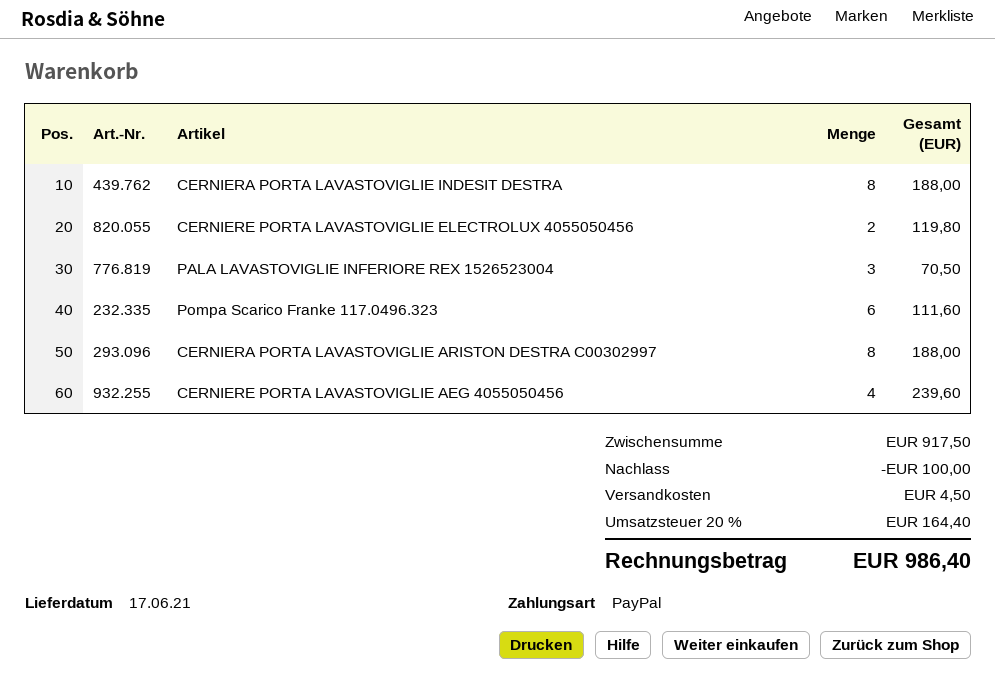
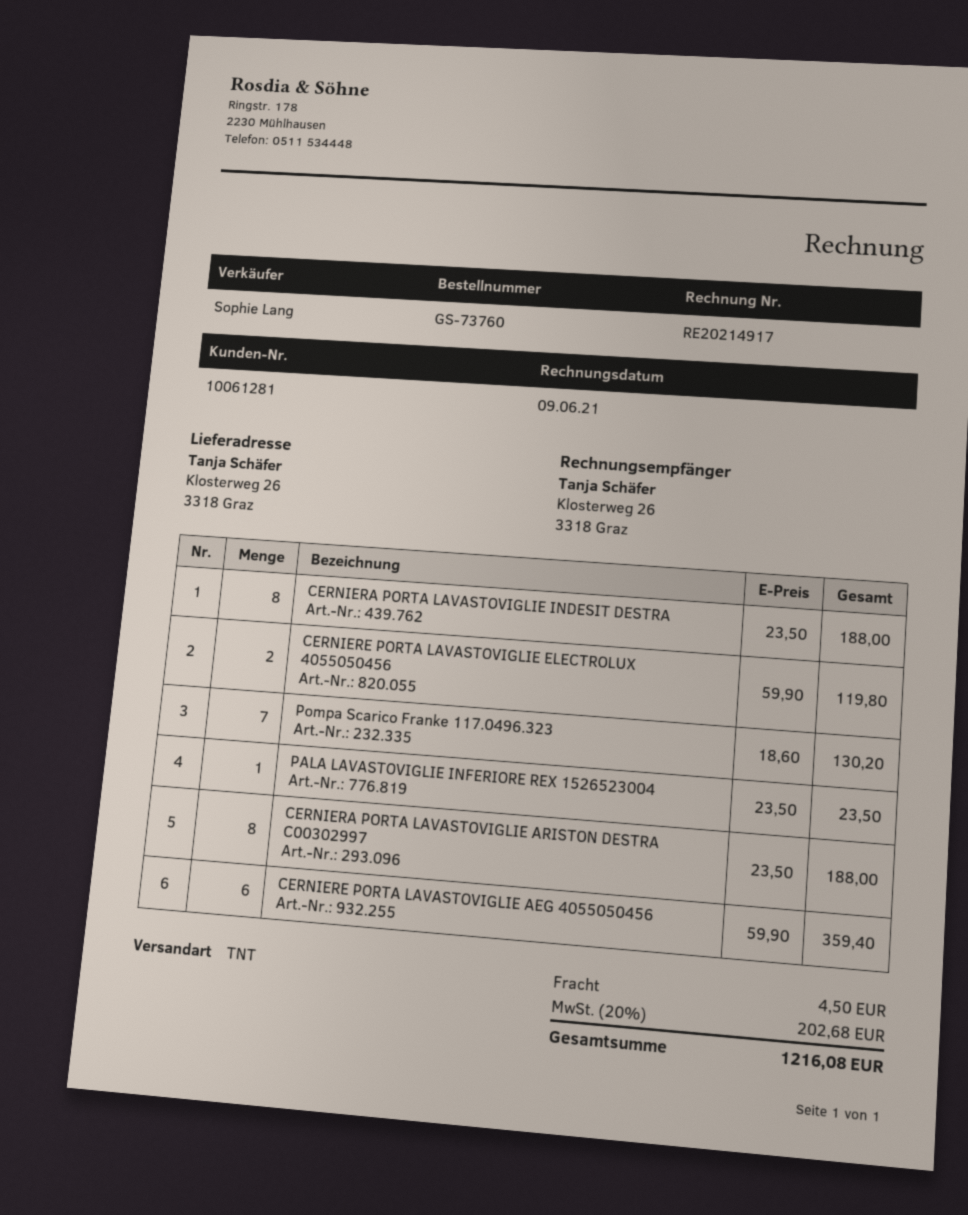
PALA LAVASTOVIGLIE INFERIORE REX 1526523004: 3 for 70.50 -> 1 for 23.50
Pompa Scarico Franke 117.0496.323: 6 for 111.60 -> 7 for 130.20
CERNIERE PORTA LAVASTOVIGLIE AEG 4055050456: 4 for 239.60 -> 6 for 359.40
discount: 100.00 -> none
tax: 20% = 164.40 -> 20% = 202.68
total: 986.40 -> 1216.08

